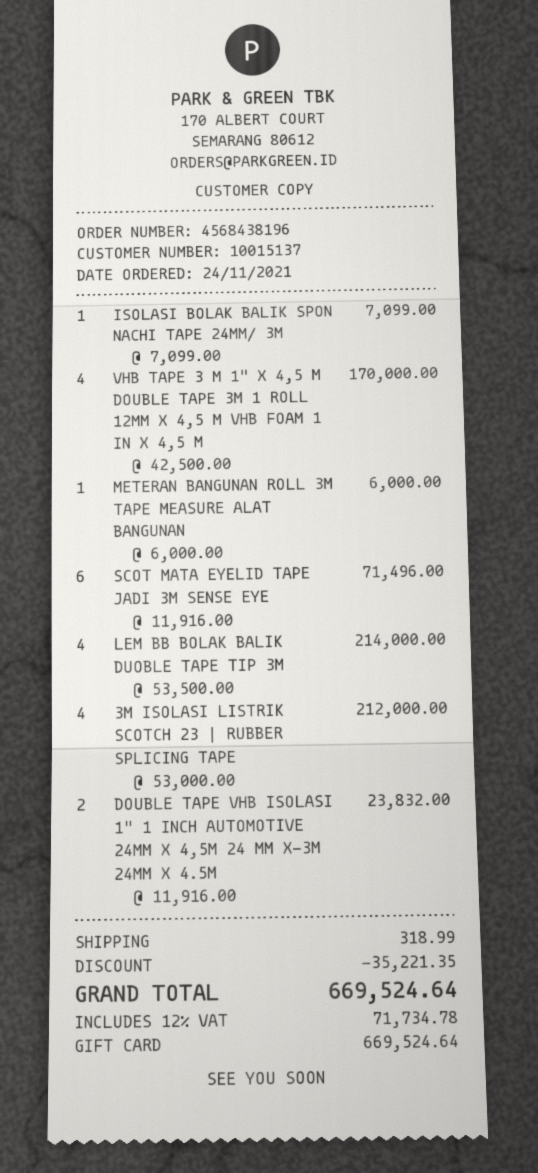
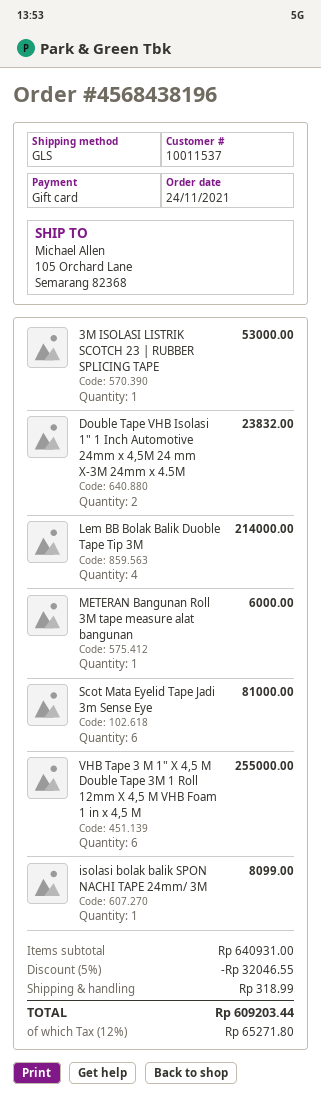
customer number: 10015137 -> 10011537
ISOLASI BOLAK BALIK SPON NACHI TAPE 24MM/ 3M: 1 for 7099.00 -> 1 for 8099.00
VHB TAPE 3 M 1" X 4,5 M DOUBLE TAPE 3M 1 ROLL 12MM X 4,5 M VHB FOAM 1 IN X 4,5 M: 4 for 170000.00 -> 6 for 255000.00
SCOT MATA EYELID TAPE JADI 3M SENSE EYE: 6 for 71496.00 -> 6 for 81000.00
3M ISOLASI LISTRIK SCOTCH 23 | RUBBER SPLICING TAPE: 4 for 212000.00 -> 1 for 53000.00
discount: 35221.35 -> 32046.55
tax: 12% = 71734.78 -> 12% = 65271.80
total: 669524.64 -> 609203.44

